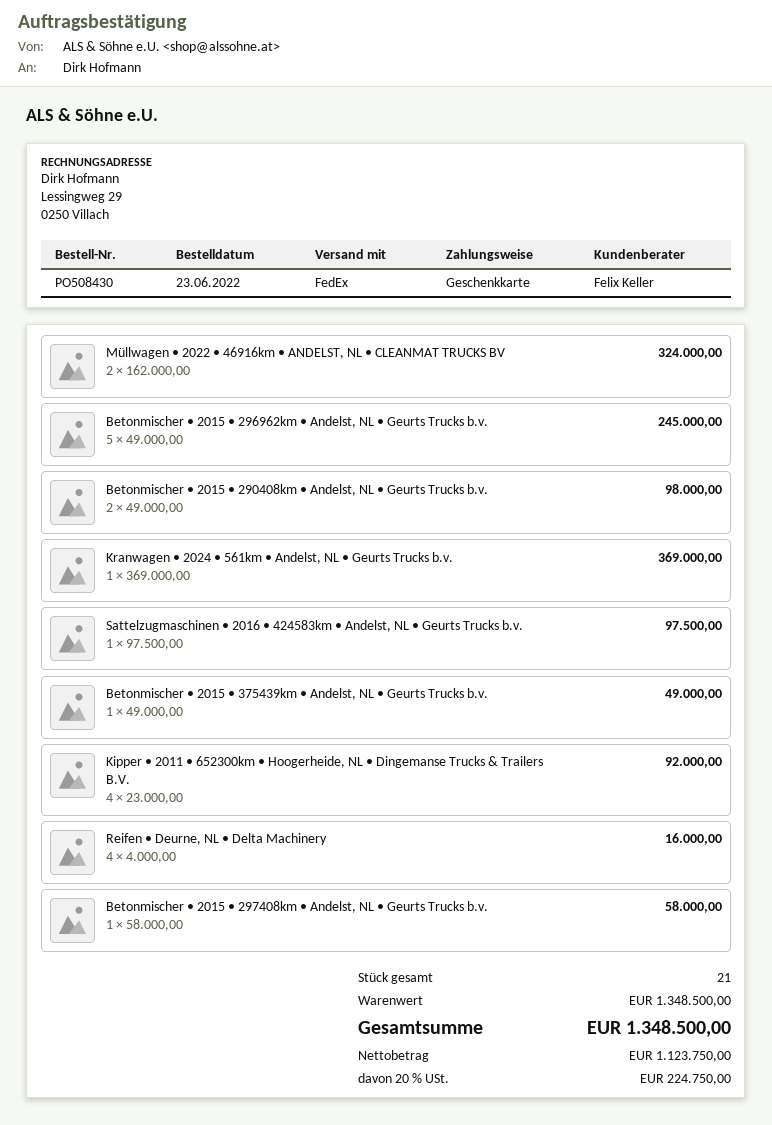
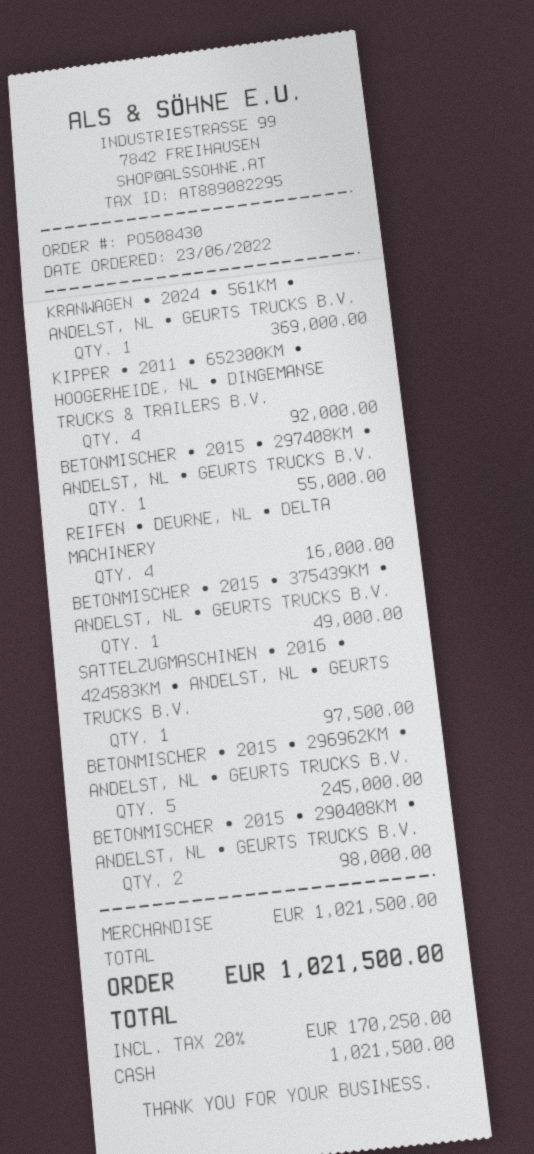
payment method: gift card -> cash
Müllwagen • 2022 • 46916km • ANDELST, NL • CLEANMAT TRUCKS BV: 2 for 324000.00 -> none
Betonmischer • 2015 • 297408km • Andelst, NL • Geurts Trucks b.v.: 1 for 58000.00 -> 1 for 55000.00
subtotal: 1348500.00 -> 1021500.00
tax: 20% = 224750.00 -> 20% = 170250.00
total: 1348500.00 -> 1021500.00

